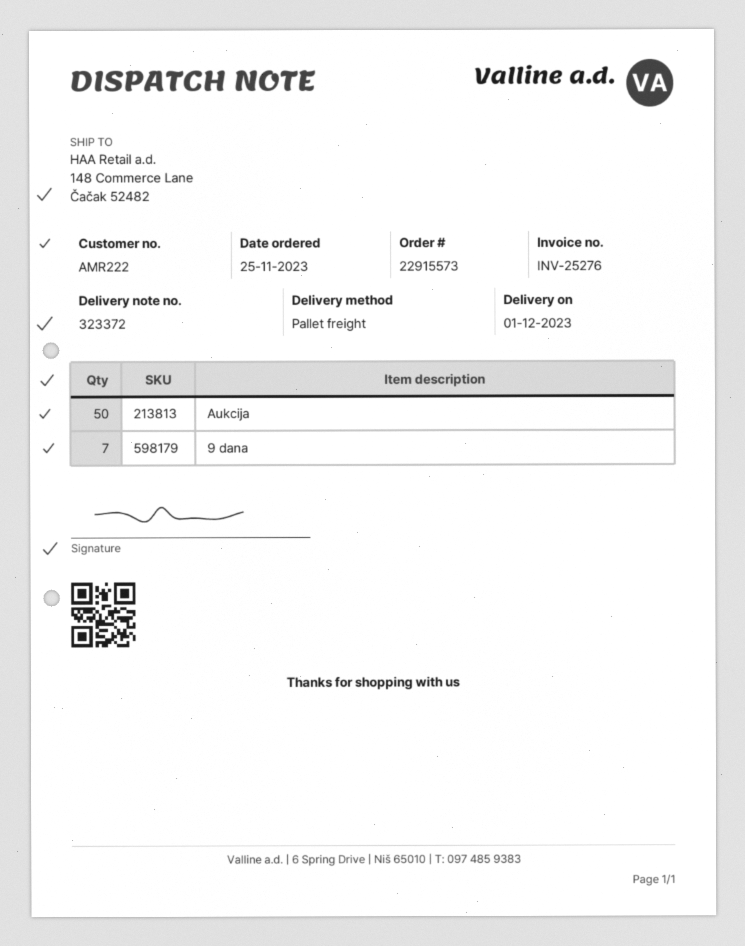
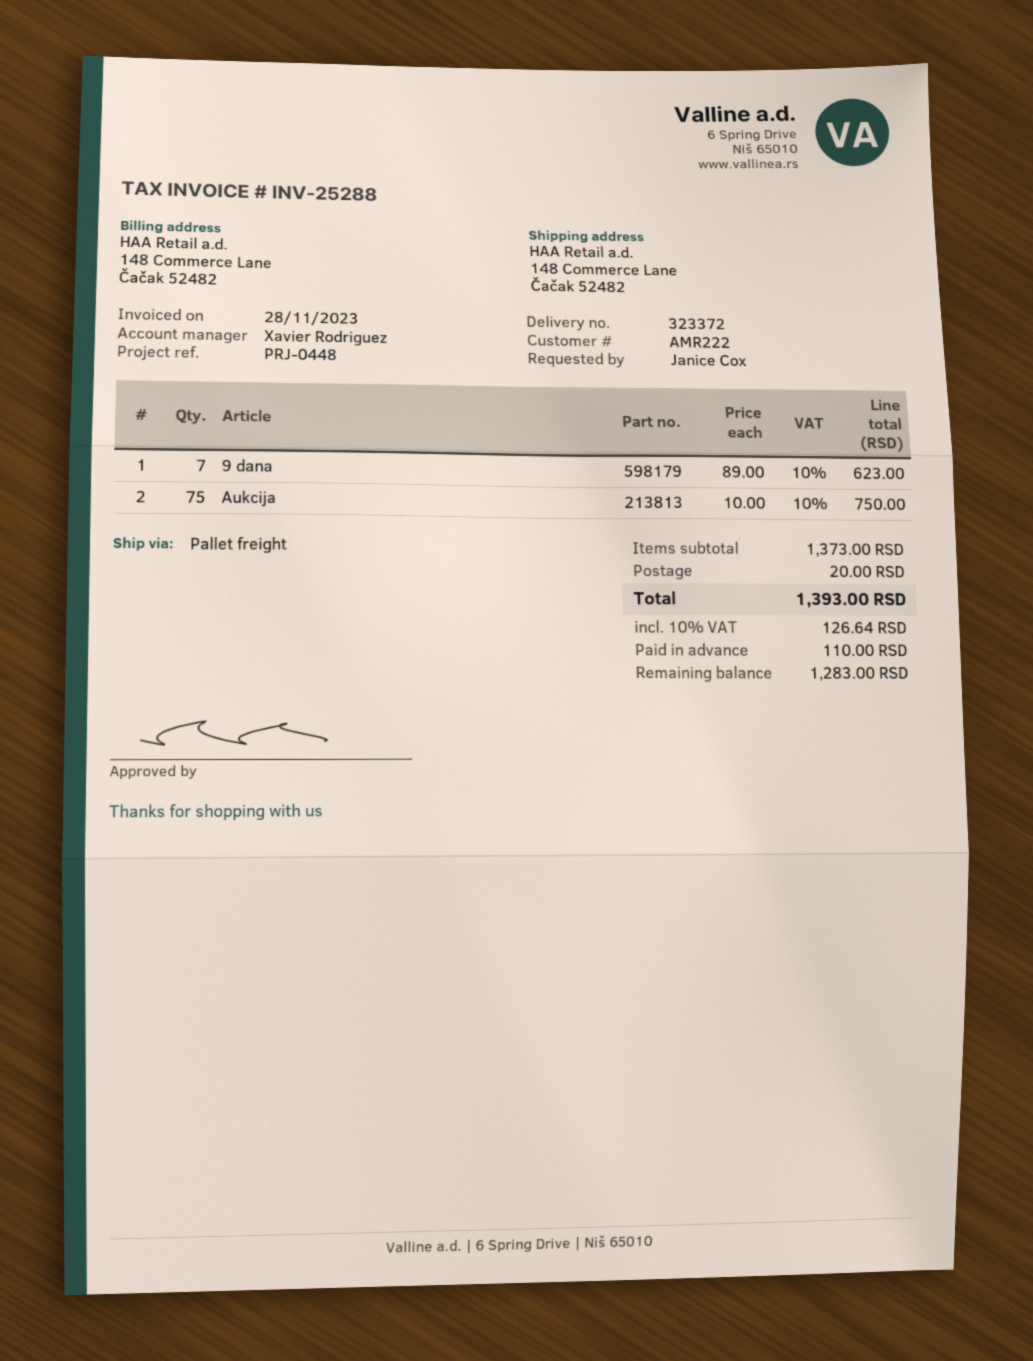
invoice number: INV-25276 -> INV-25288
Aukcija: 50 -> 75

